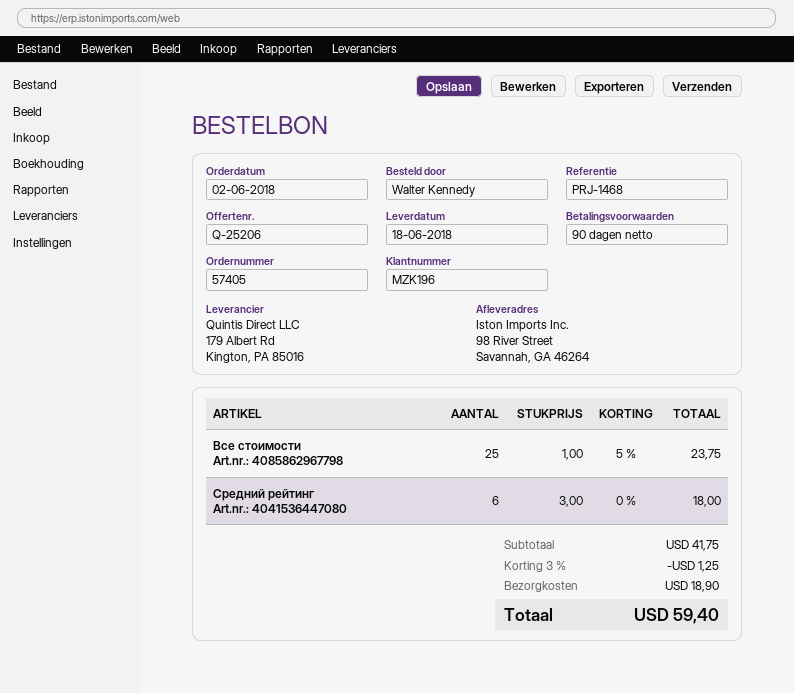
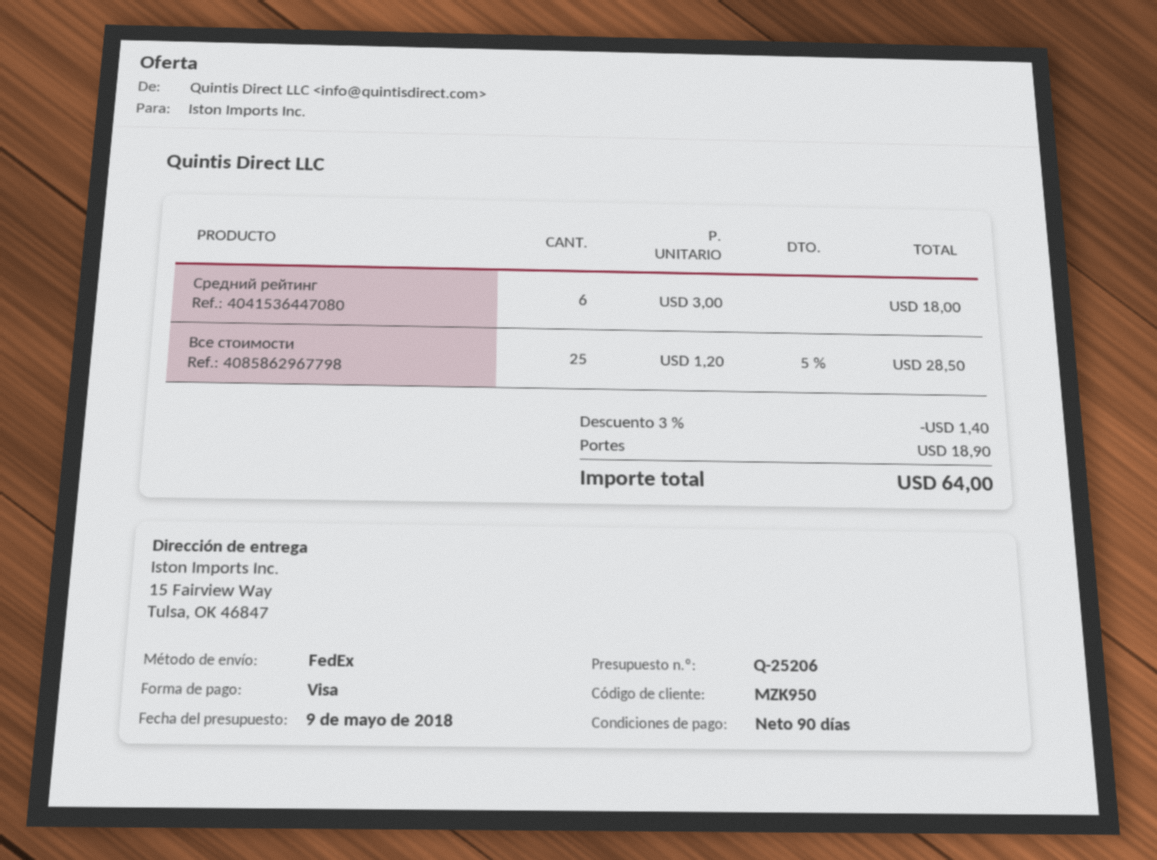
customer number: MZK196 -> MZK950
ship to: 98 River Street, Savannah, GA 46264 -> 15 Fairview Way, Tulsa, OK 46847
Все стоимости: 25 x 1.00 - 5% = 23.75 -> 25 x 1.20 - 5% = 28.50
discount: 3% = 1.25 -> 3% = 1.40
total: 59.40 -> 64.00

